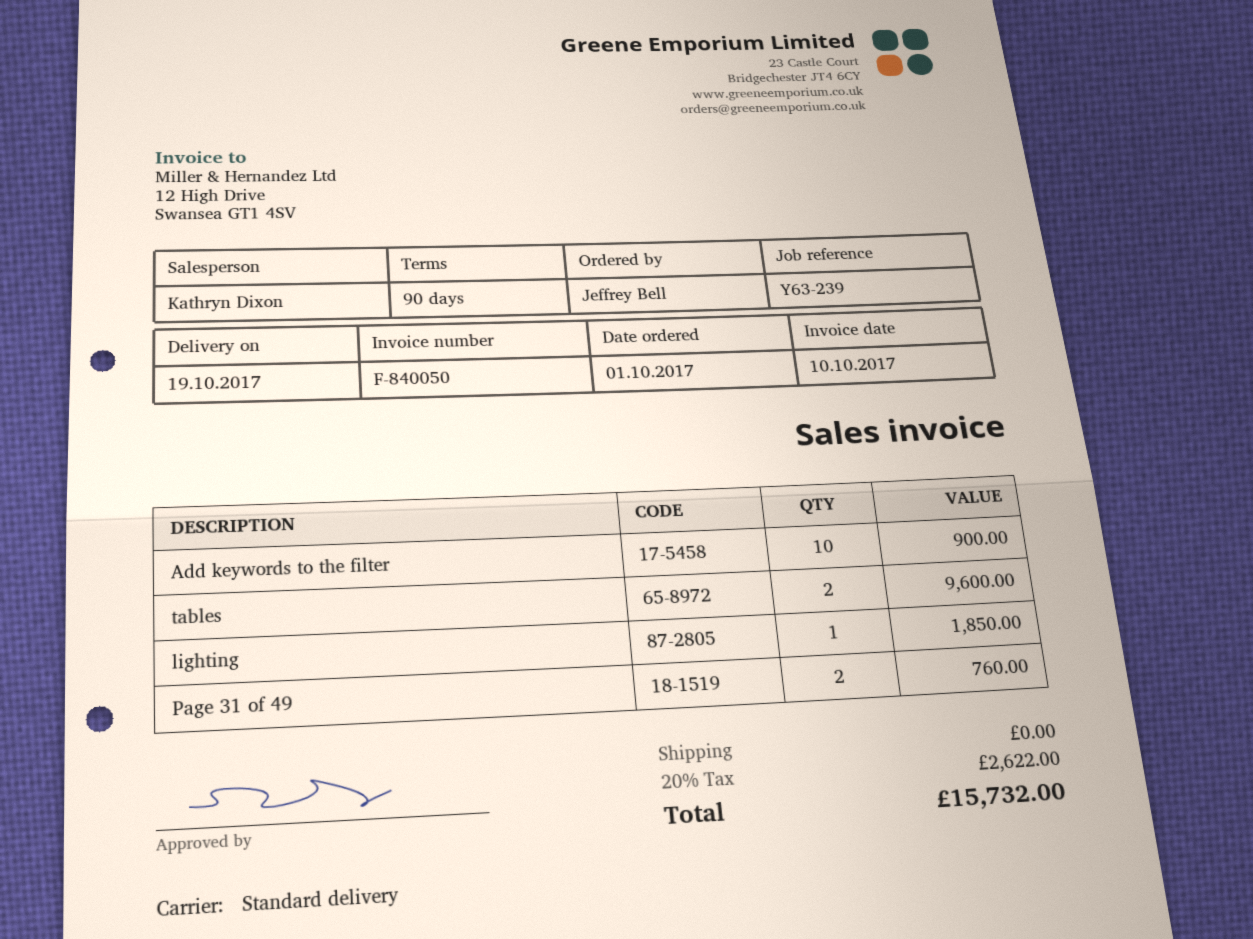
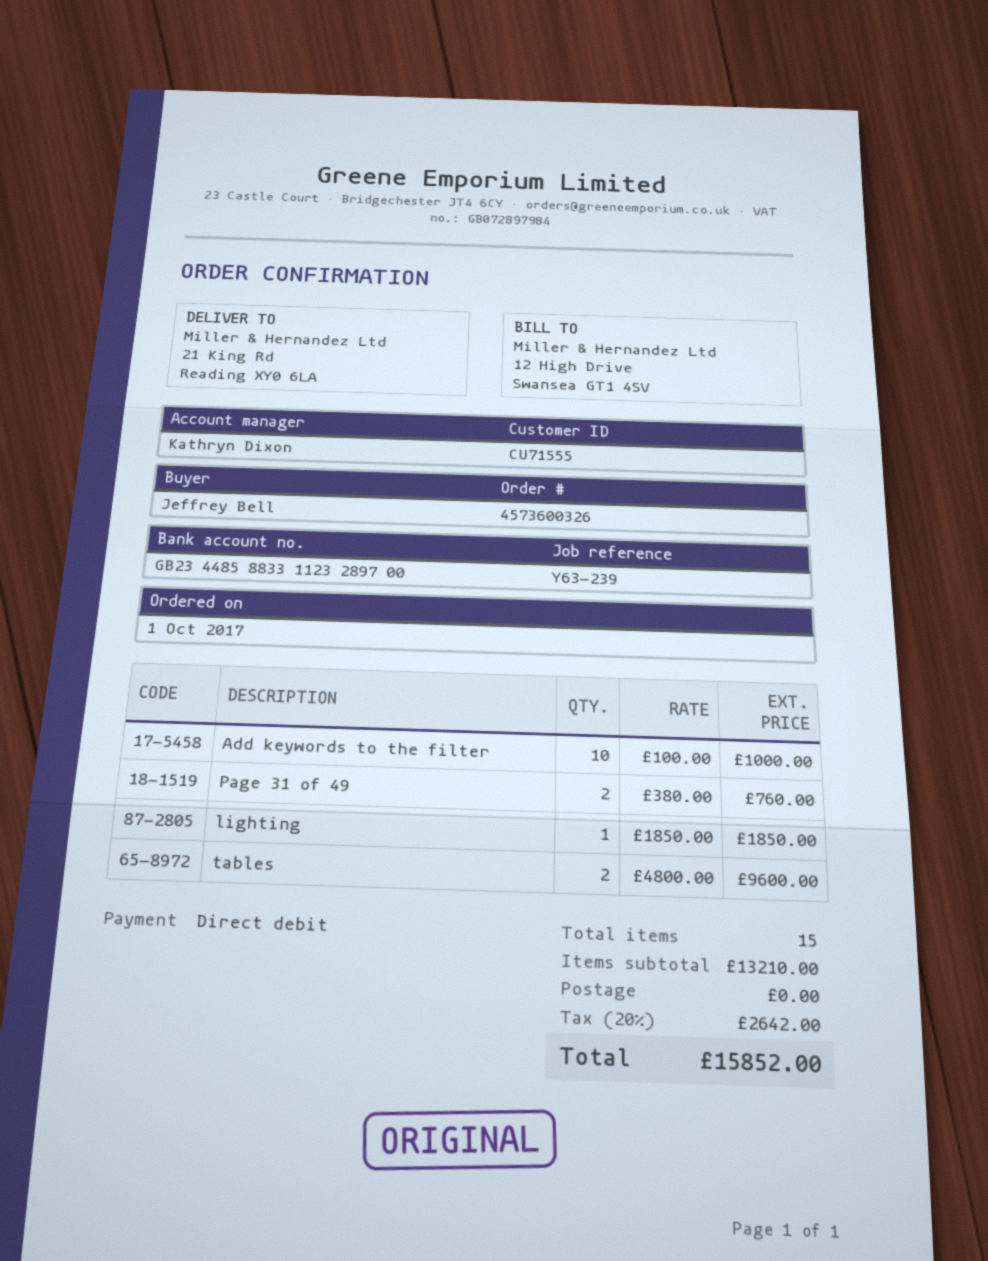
Add keywords to the filter: 10 for 900.00 -> 10 for 1000.00
tax: 20% = 2622.00 -> 20% = 2642.00
total: 15732.00 -> 15852.00

